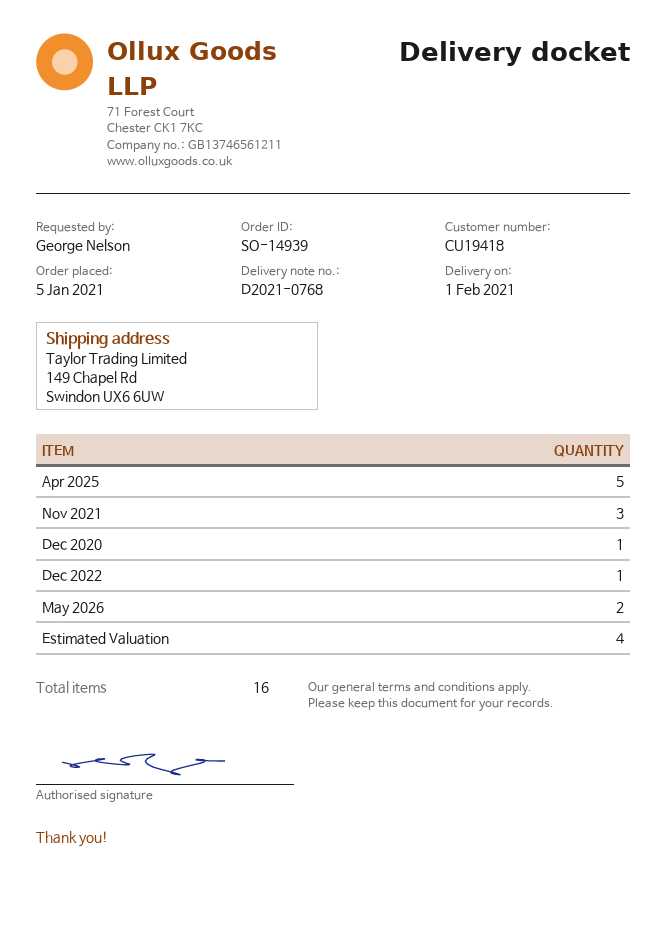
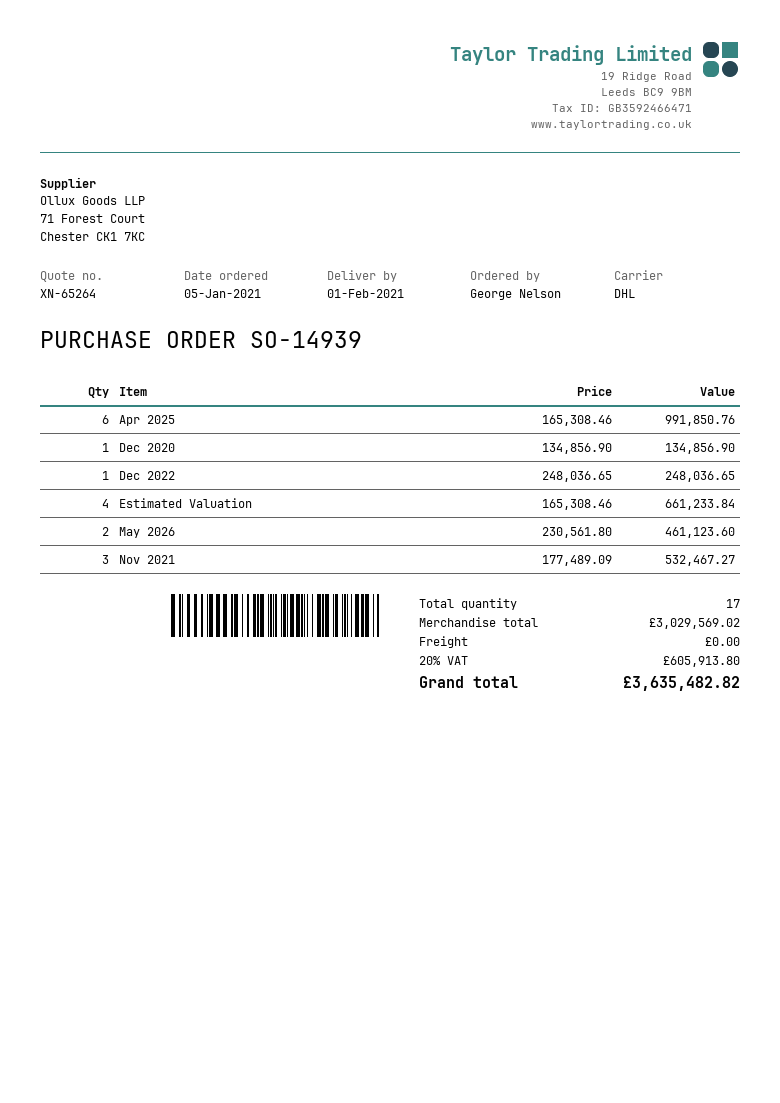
Apr 2025: 5 -> 6
total quantity: 16 -> 17

